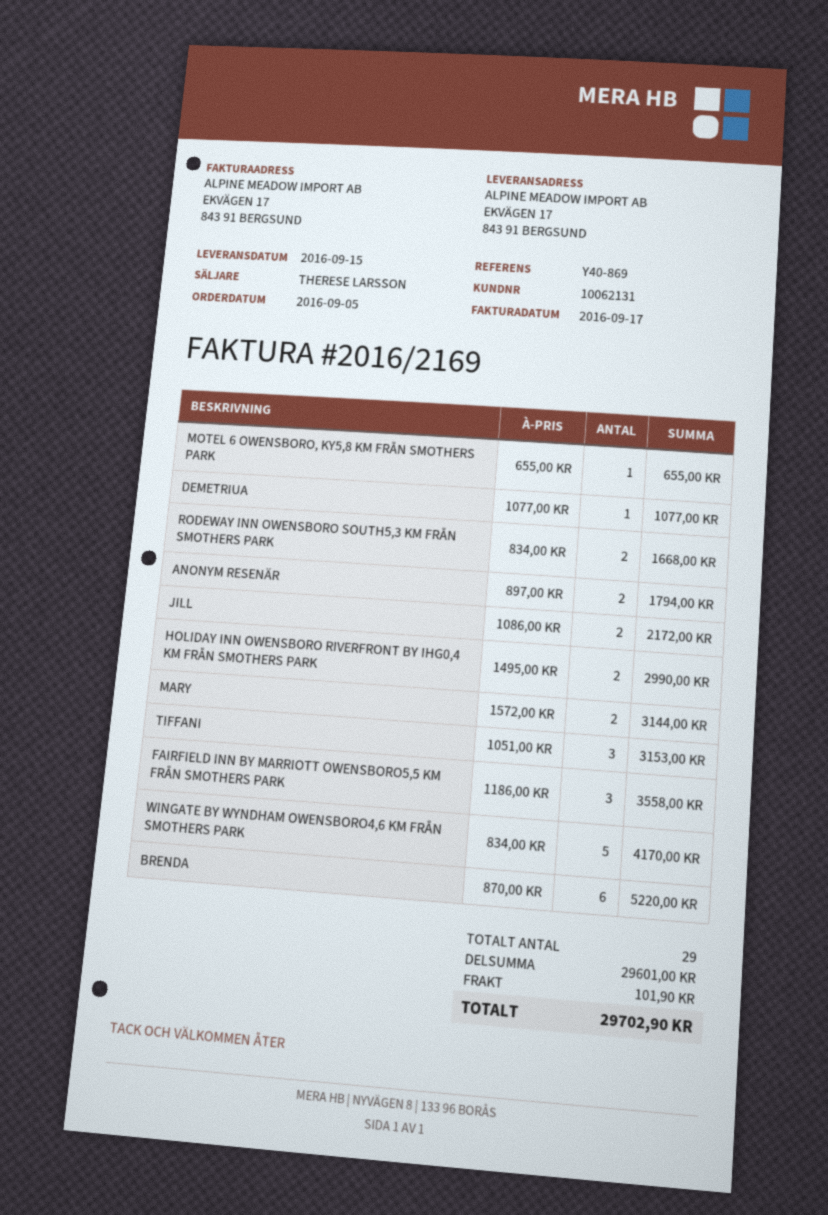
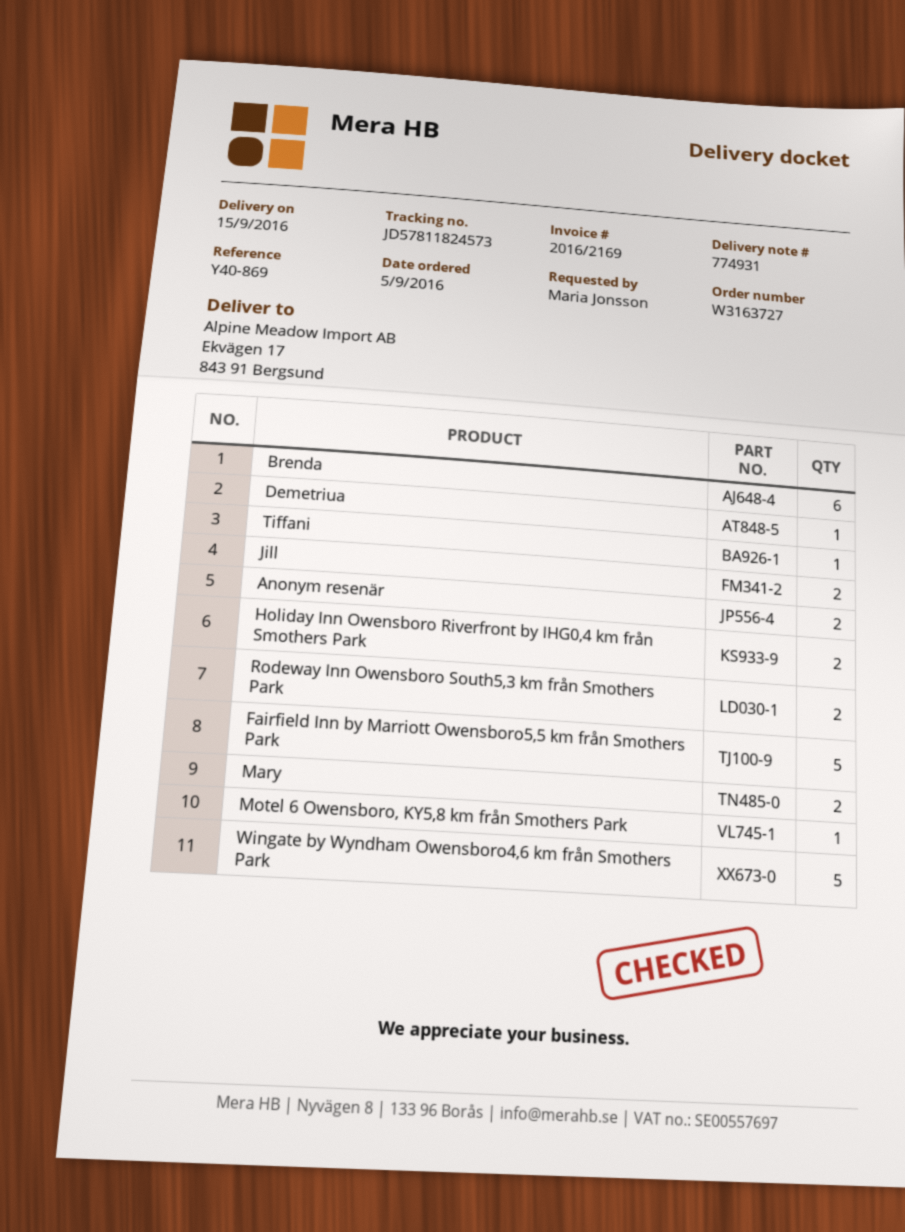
TIFFANI: 3 -> 1
FAIRFIELD INN BY MARRIOTT OWENSBORO5,5 KM FRÅN SMOTHERS PARK: 3 -> 5

